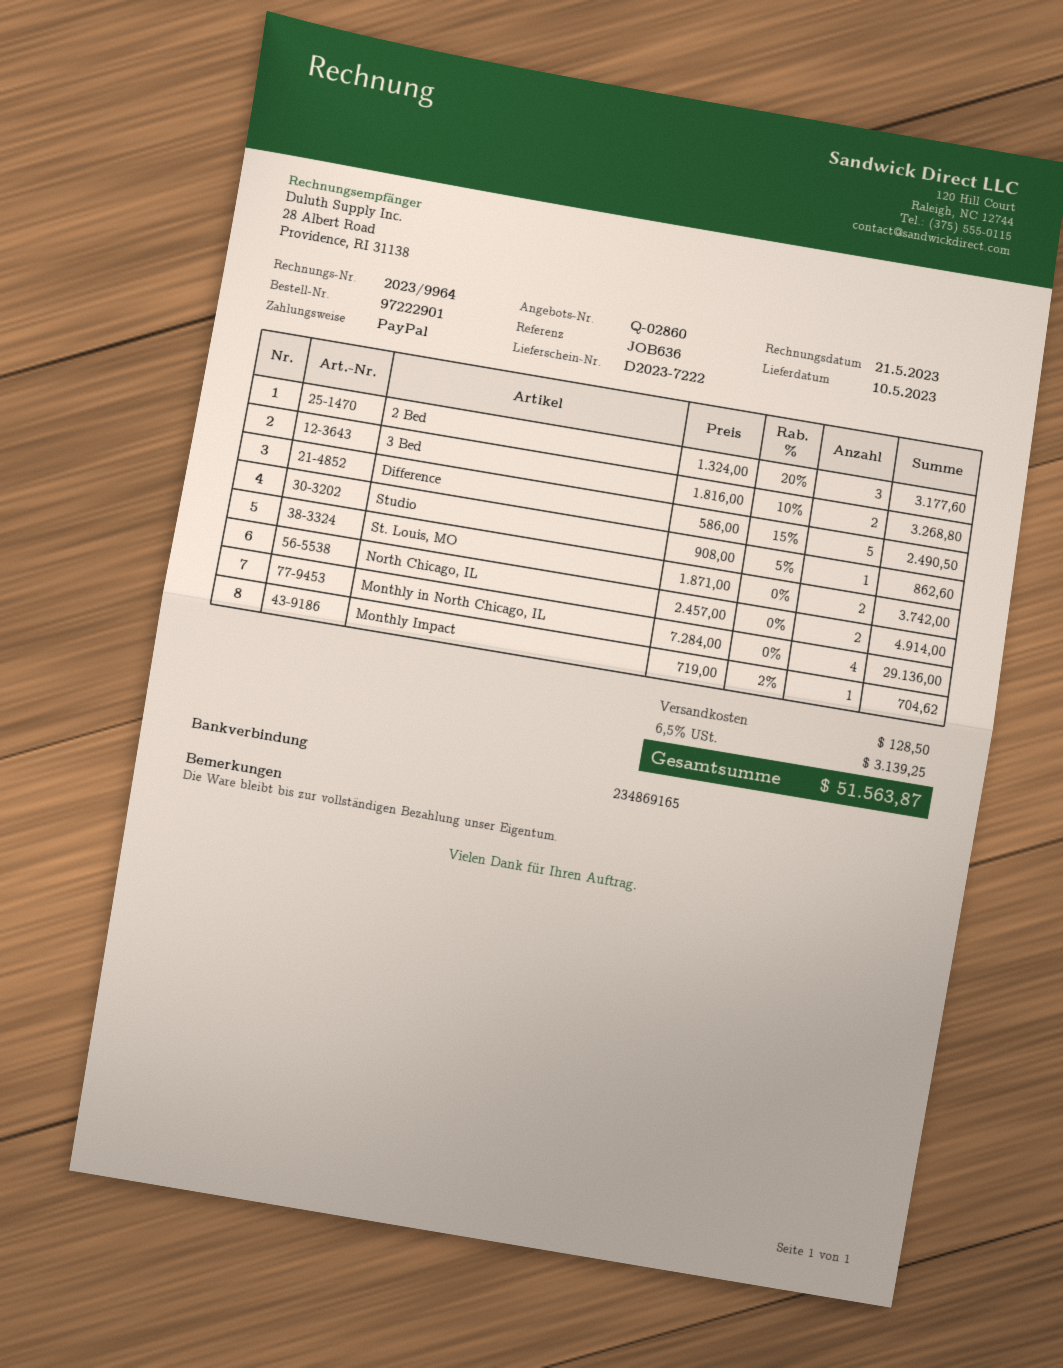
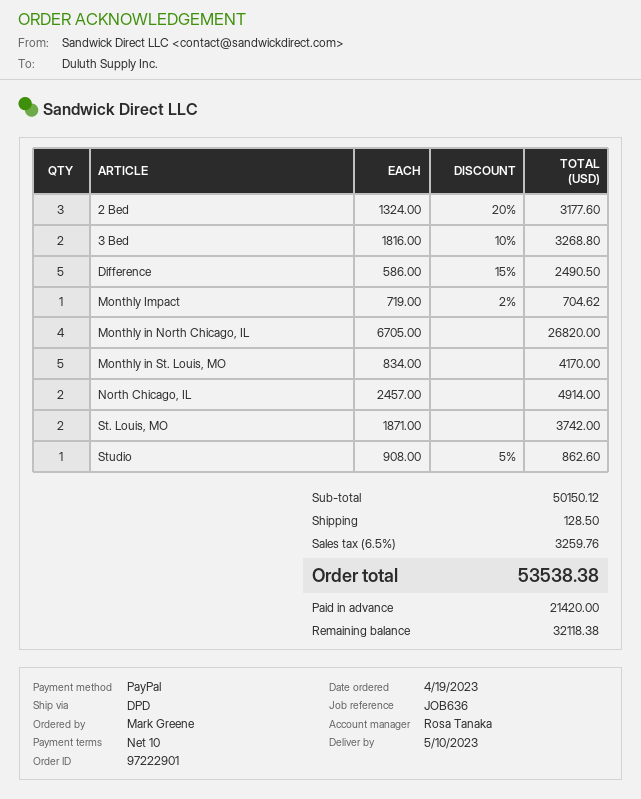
Monthly in North Chicago, IL: 4 x 7284.00 = 29136.00 -> 4 x 6705.00 = 26820.00
Monthly in St. Louis, MO: none -> 5 x 834.00 = 4170.00
tax: 6.5% = 3139.25 -> 6.5% = 3259.76
total: 51563.87 -> 53538.38

